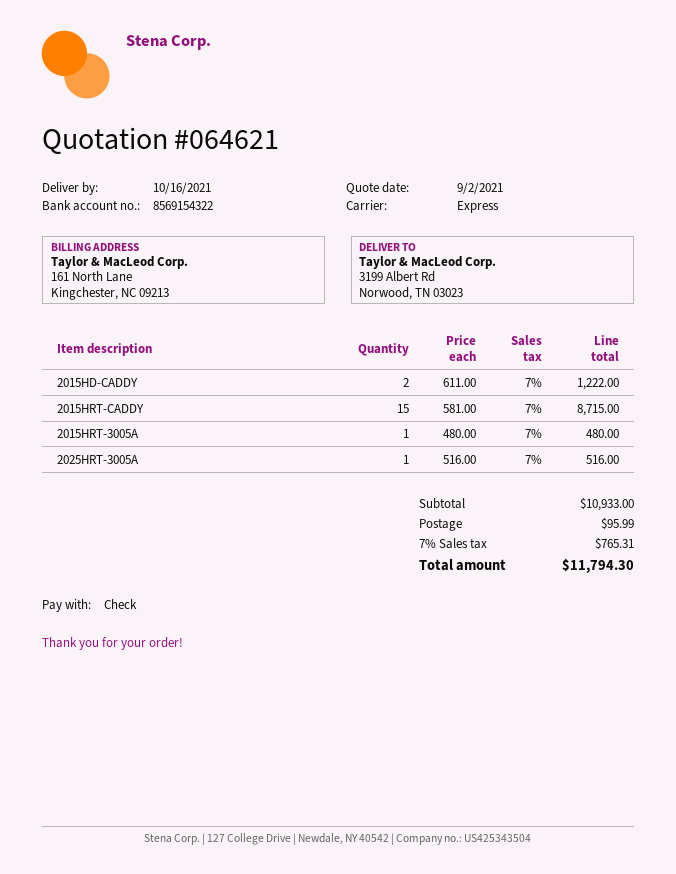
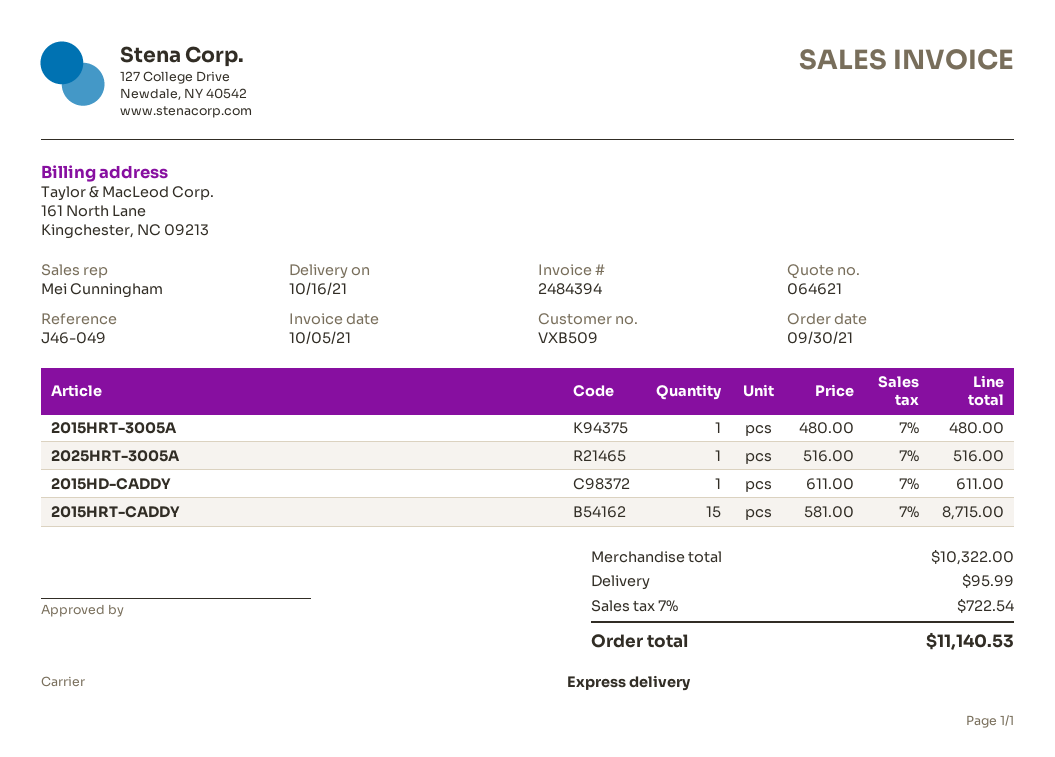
2015HD-CADDY: 2 x 611.00 = 1222.00 -> 1 x 611.00 = 611.00
subtotal: 10933.00 -> 10322.00
tax: 7% = 765.31 -> 7% = 722.54
total: 11794.30 -> 11140.53

